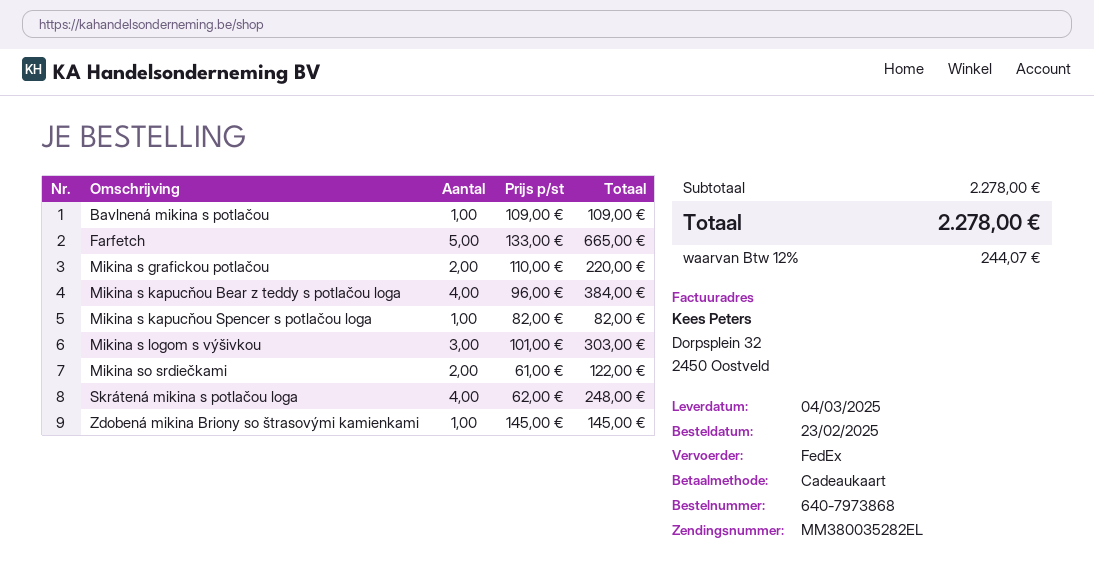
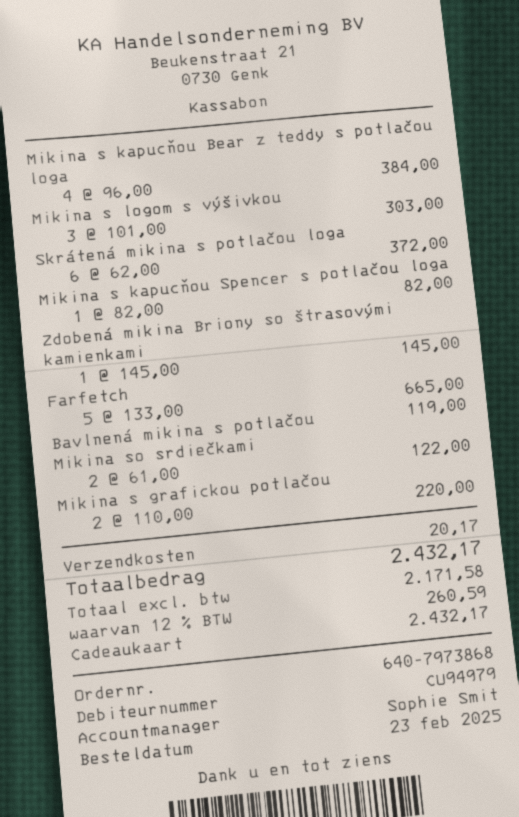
Bavlnená mikina s potlačou: 1 x 109.00 = 109.00 -> 1 x 119.00 = 119.00
Skrátená mikina s potlačou loga: 4 x 62.00 = 248.00 -> 6 x 62.00 = 372.00
shipping: none -> 20.17
tax: 12% = 244.07 -> 12% = 260.59
total: 2278.00 -> 2432.17

